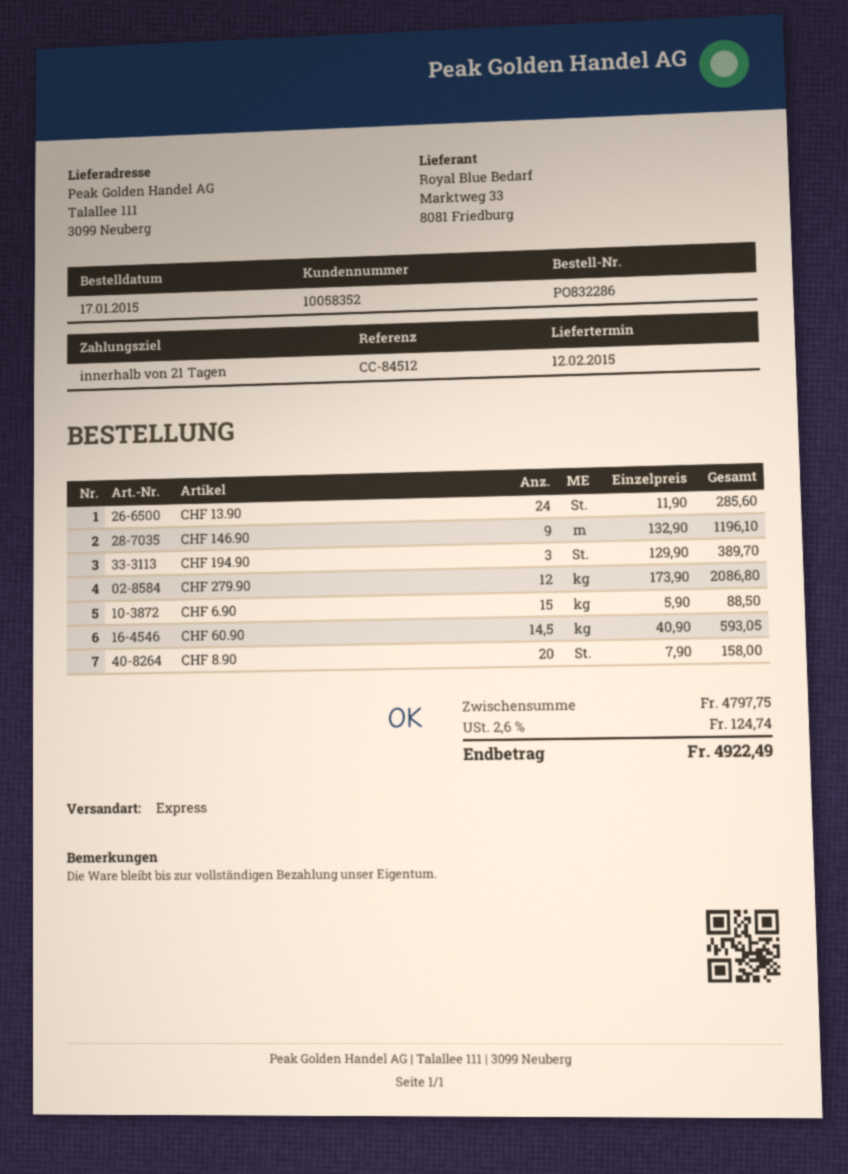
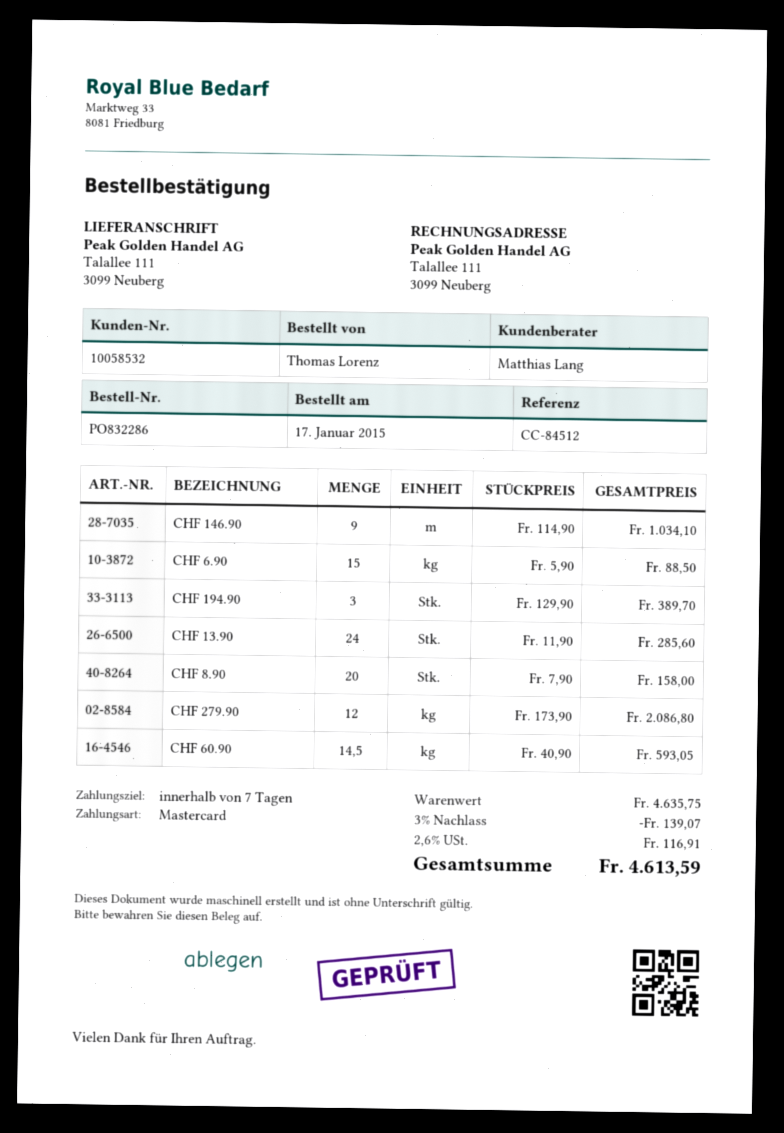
payment terms: 21 days -> 7 days
customer number: 10058352 -> 10058532
CHF 146.90: 9 x 132.90 = 1196.10 -> 9 x 114.90 = 1034.10
subtotal: 4797.75 -> 4635.75
discount: none -> 3% = 139.07
tax: 2.6% = 124.74 -> 2.6% = 116.91
total: 4922.49 -> 4613.59

